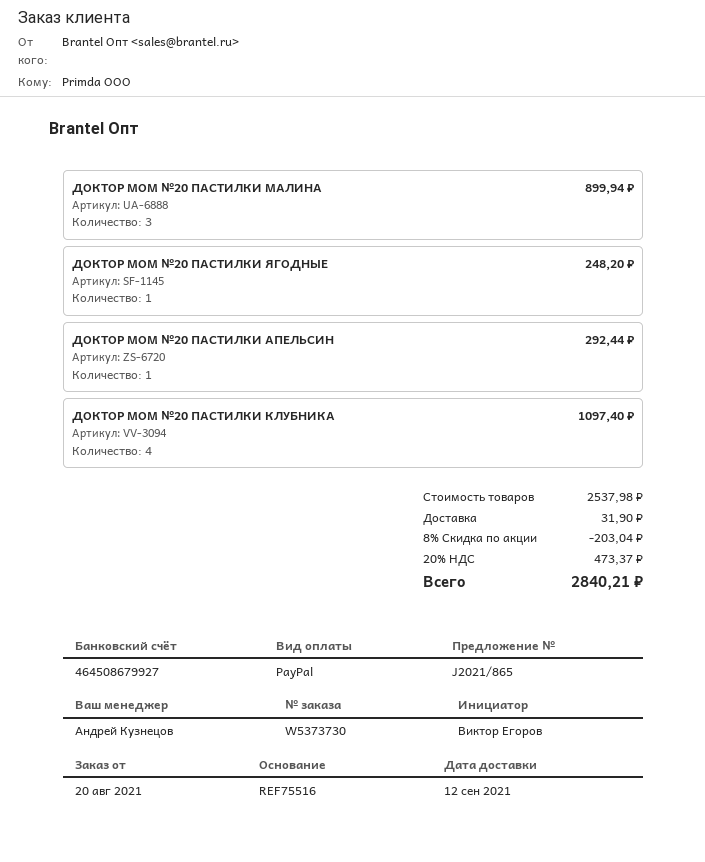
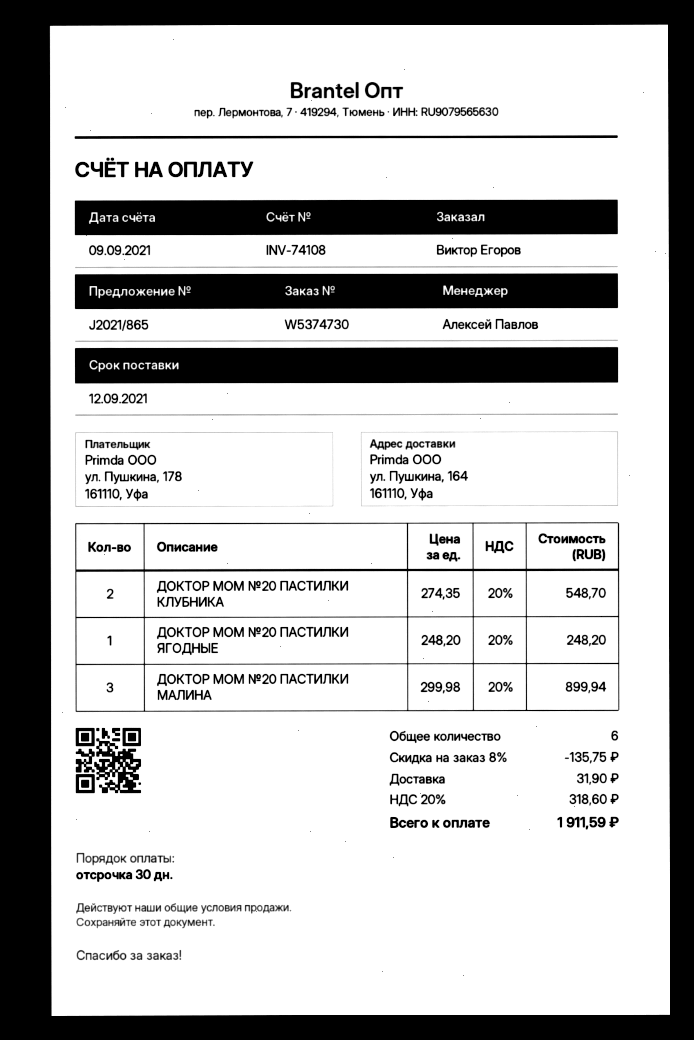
order number: W5373730 -> W5374730
sales rep: Андрей Кузнецов -> Алексей Павлов
ДОКТОР МОМ №20 ПАСТИЛКИ АПЕЛЬСИН: 1 for 292.44 -> none
ДОКТОР МОМ №20 ПАСТИЛКИ КЛУБНИКА: 4 for 1097.40 -> 2 for 548.70
discount: 8% = 203.04 -> 8% = 135.75
tax: 20% = 473.37 -> 20% = 318.60
total: 2840.21 -> 1911.59

